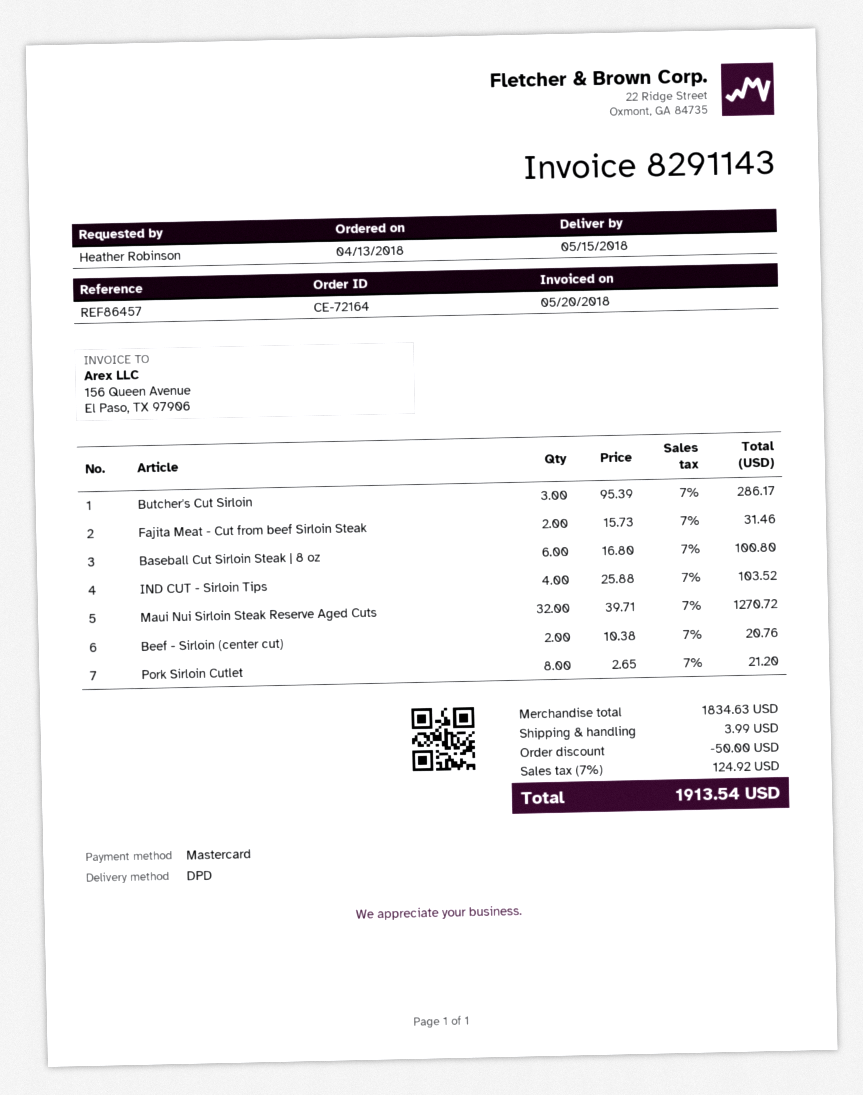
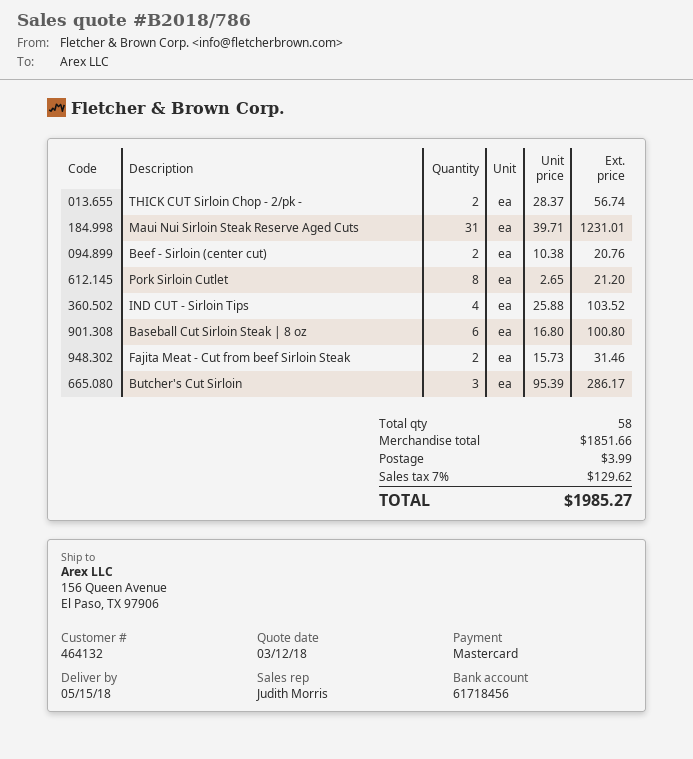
Maui Nui Sirloin Steak Reserve Aged Cuts: 32 x 39.71 = 1270.72 -> 31 x 39.71 = 1231.01
THICK CUT Sirloin Chop - 2/pk -: none -> 2 x 28.37 = 56.74
subtotal: 1834.63 -> 1851.66
discount: 50.00 -> none
tax: 7% = 124.92 -> 7% = 129.62
total: 1913.54 -> 1985.27

